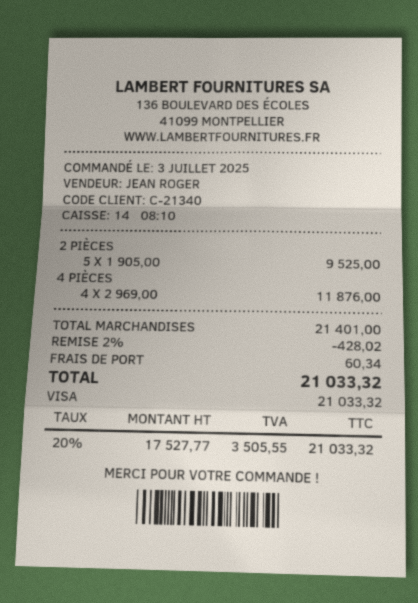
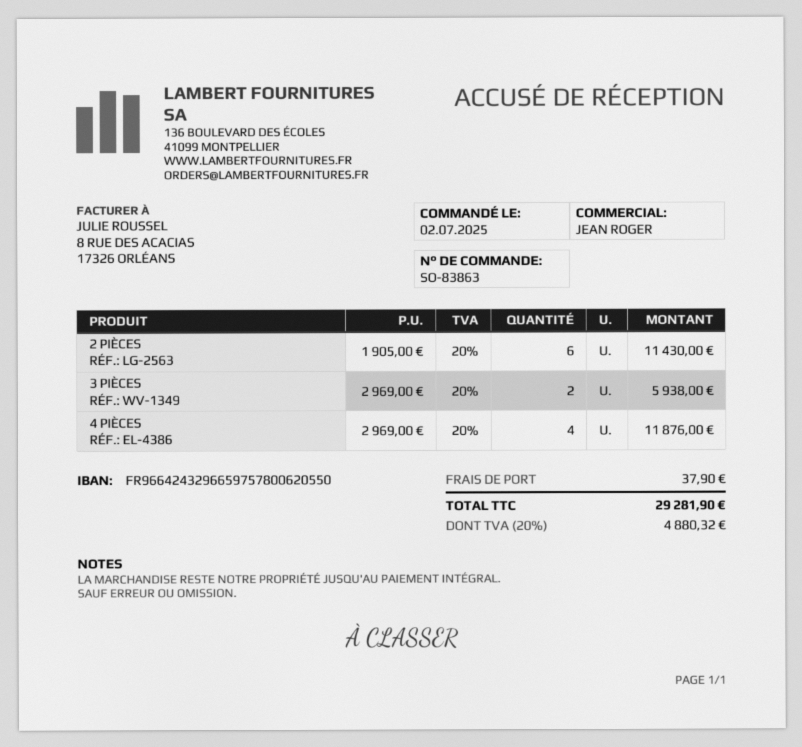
order date: 2025-07-03 -> 2025-07-02
2 PIÈCES: 5 x 1905.00 = 9525.00 -> 6 x 1905.00 = 11430.00
3 PIÈCES: none -> 2 x 2969.00 = 5938.00
discount: 2% = 428.02 -> none
shipping: 60.34 -> 37.90
tax: 20% = 3505.55 -> 20% = 4880.32
total: 21033.32 -> 29281.90

